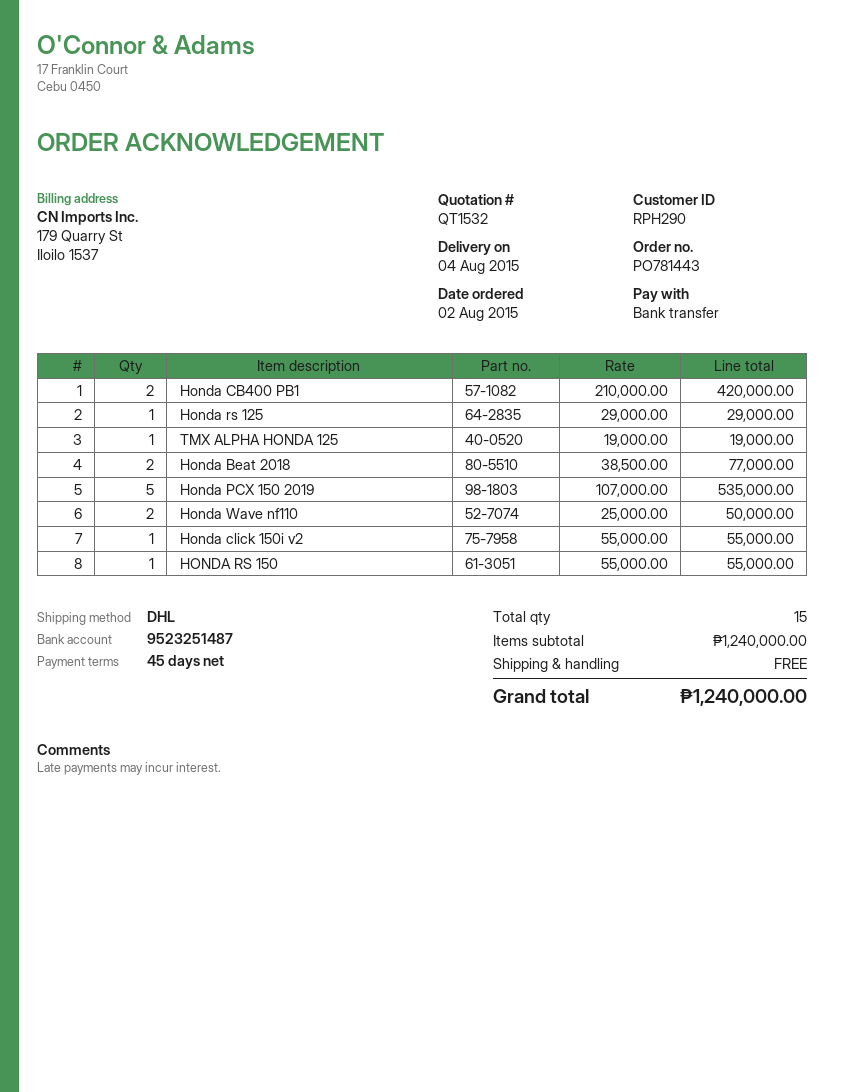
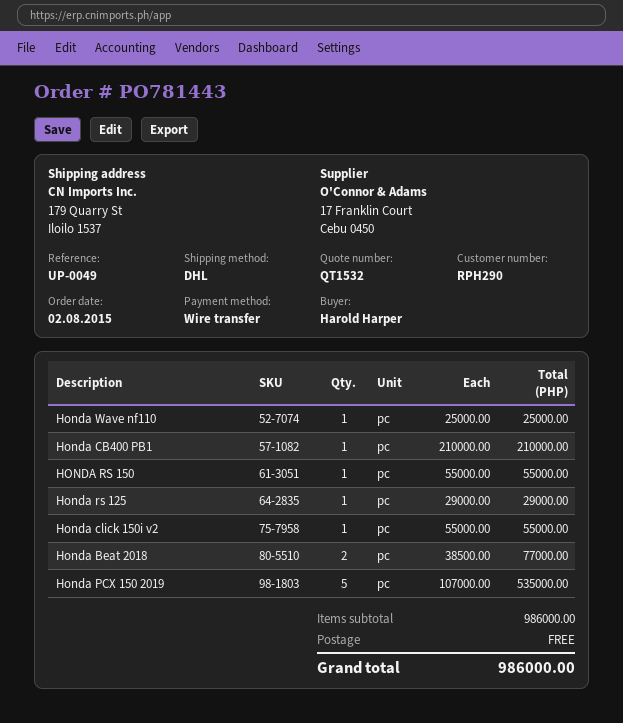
Honda CB400 PB1: 2 x 210000.00 = 420000.00 -> 1 x 210000.00 = 210000.00
TMX ALPHA HONDA 125: 1 x 19000.00 = 19000.00 -> none
Honda Wave nf110: 2 x 25000.00 = 50000.00 -> 1 x 25000.00 = 25000.00
subtotal: 1240000.00 -> 986000.00
total: 1240000.00 -> 986000.00

